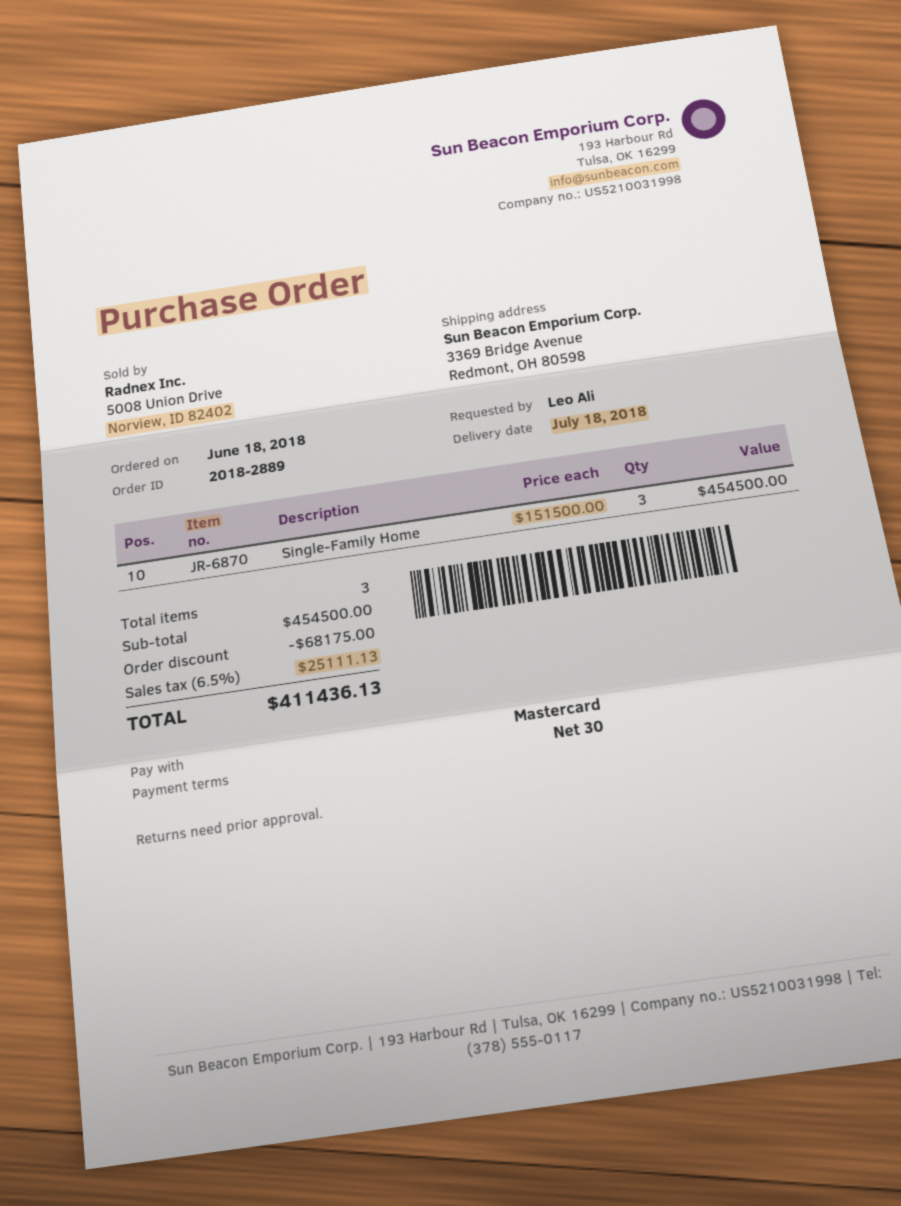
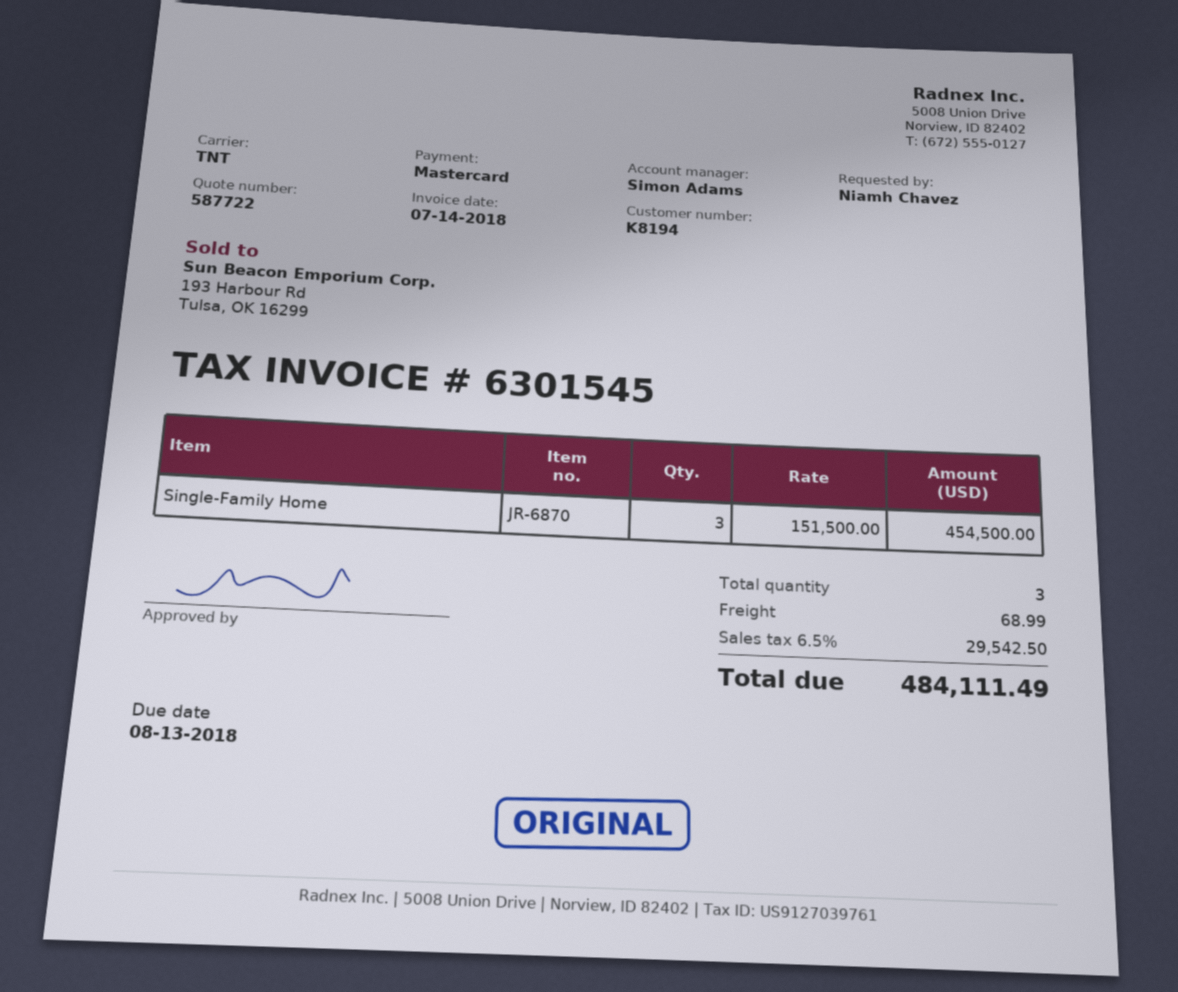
ordered by: Leo Ali -> Niamh Chavez
discount: 68175.00 -> none
shipping: none -> 68.99
tax: 6.5% = 25111.13 -> 6.5% = 29542.50
total: 411436.13 -> 484111.49

